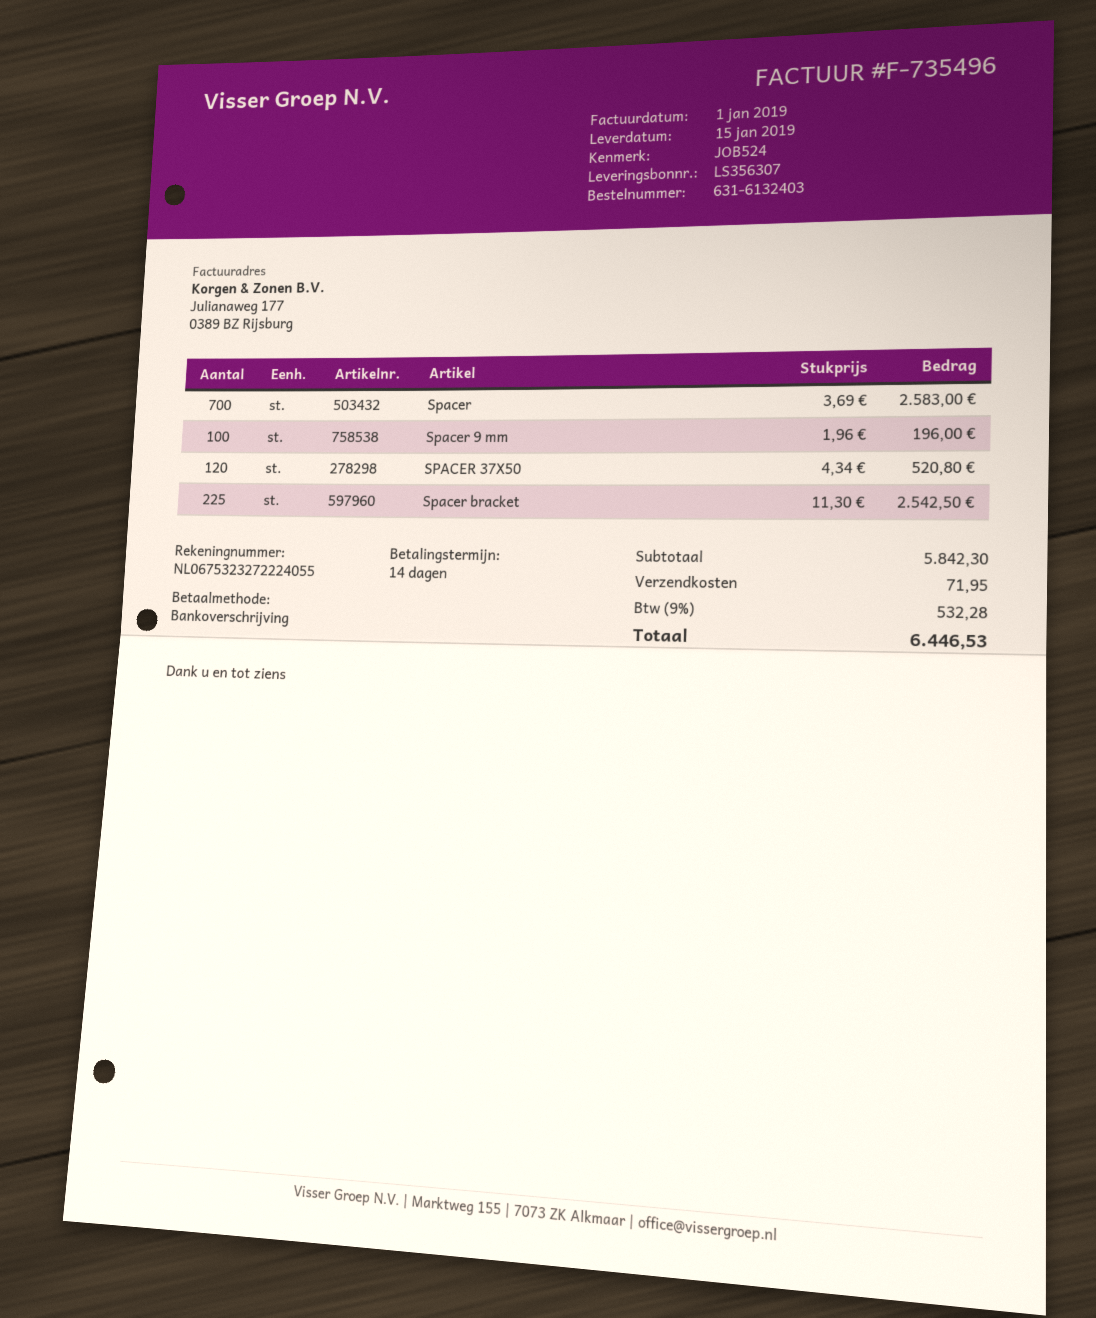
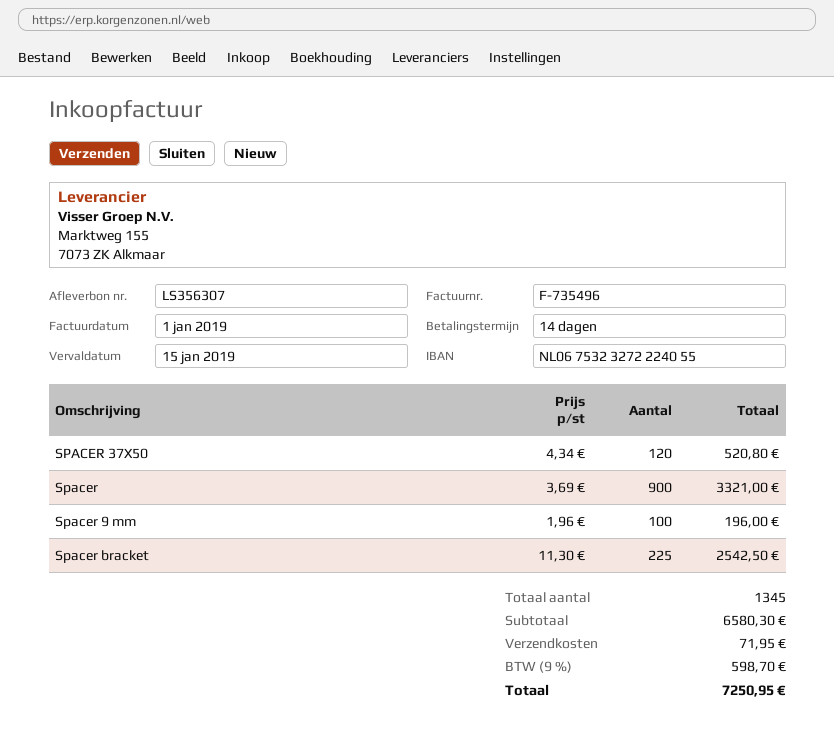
Spacer: 700 x 3.69 = 2583.00 -> 900 x 3.69 = 3321.00
subtotal: 5842.30 -> 6580.30
tax: 9% = 532.28 -> 9% = 598.70
total: 6446.53 -> 7250.95

